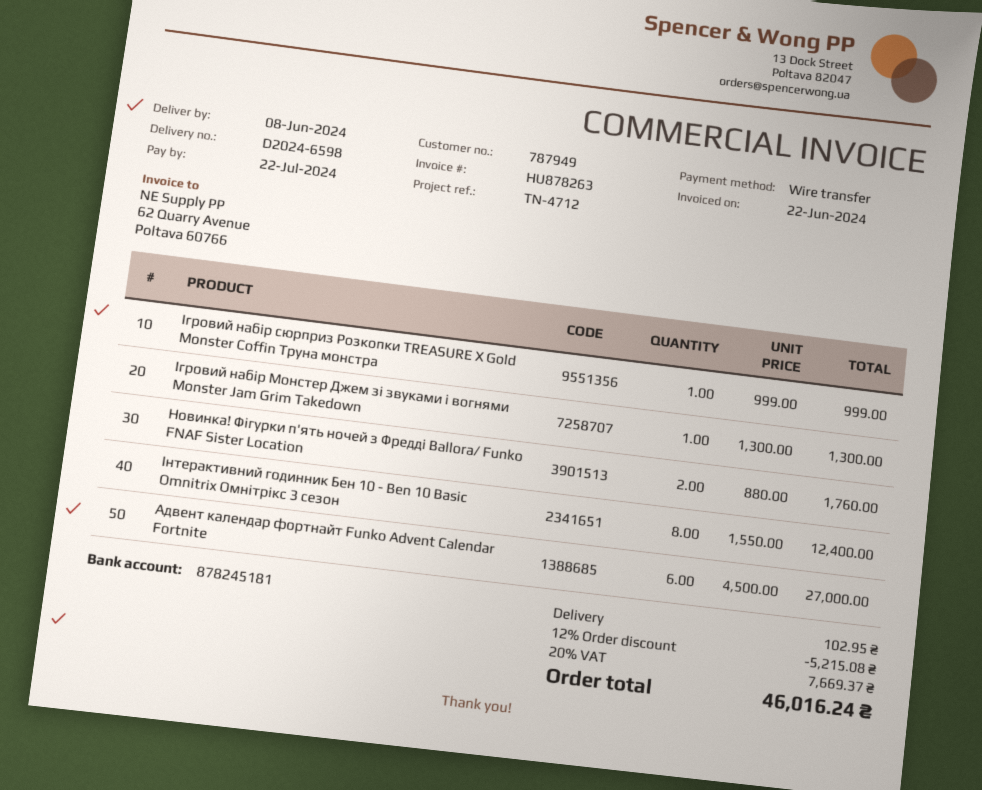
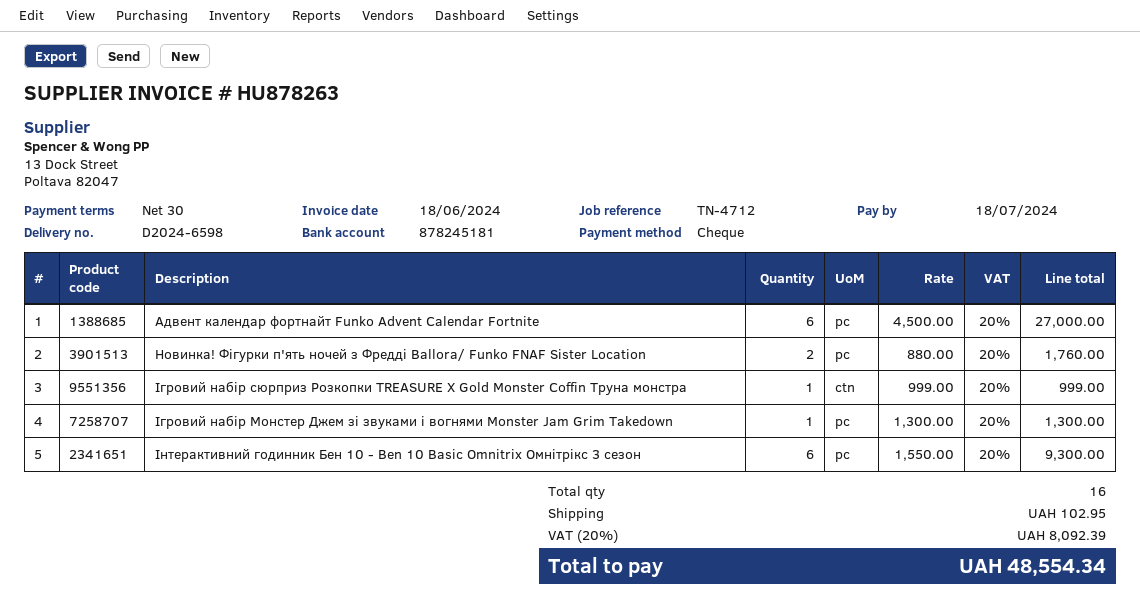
invoice date: 2024-06-22 -> 2024-06-18
due date: 2024-07-22 -> 2024-07-18
payment method: bank transfer -> cheque
Інтерактивний годинник Бен 10 - Ben 10 Basic Omnitrix Омнітрікс 3 сезон: 8 x 1550.00 = 12400.00 -> 6 x 1550.00 = 9300.00
discount: 12% = 5215.08 -> none
tax: 20% = 7669.37 -> 20% = 8092.39
total: 46016.24 -> 48554.34

